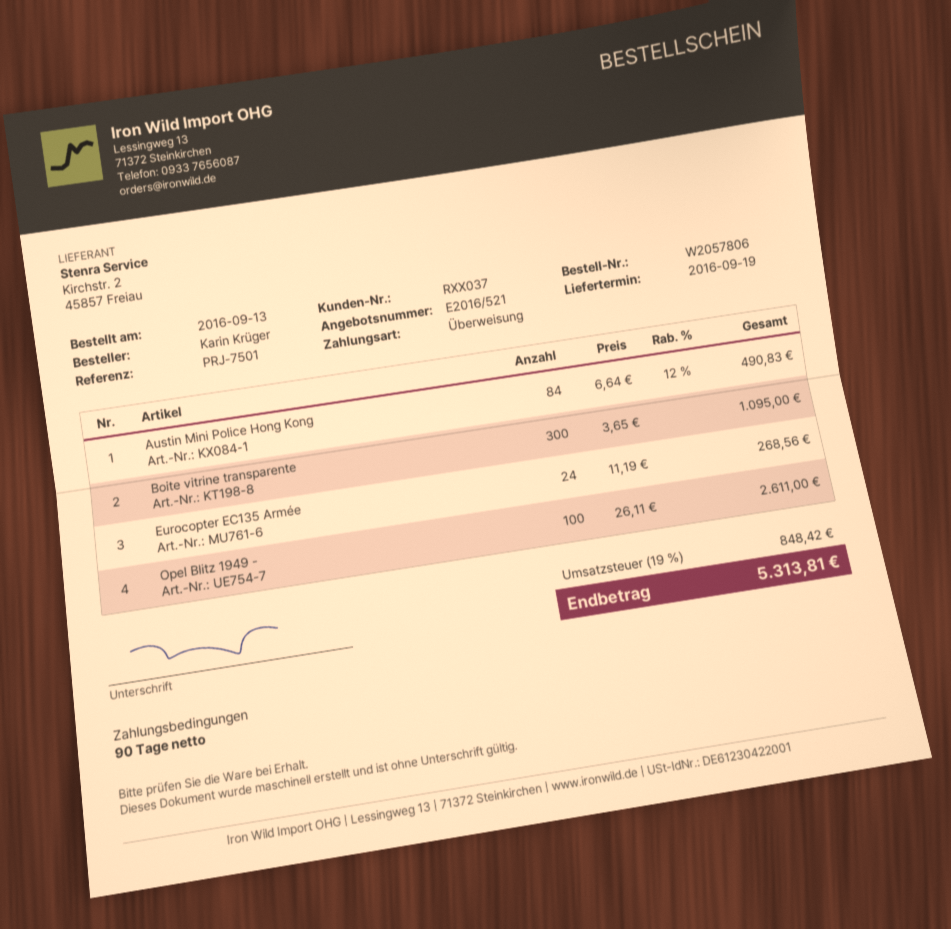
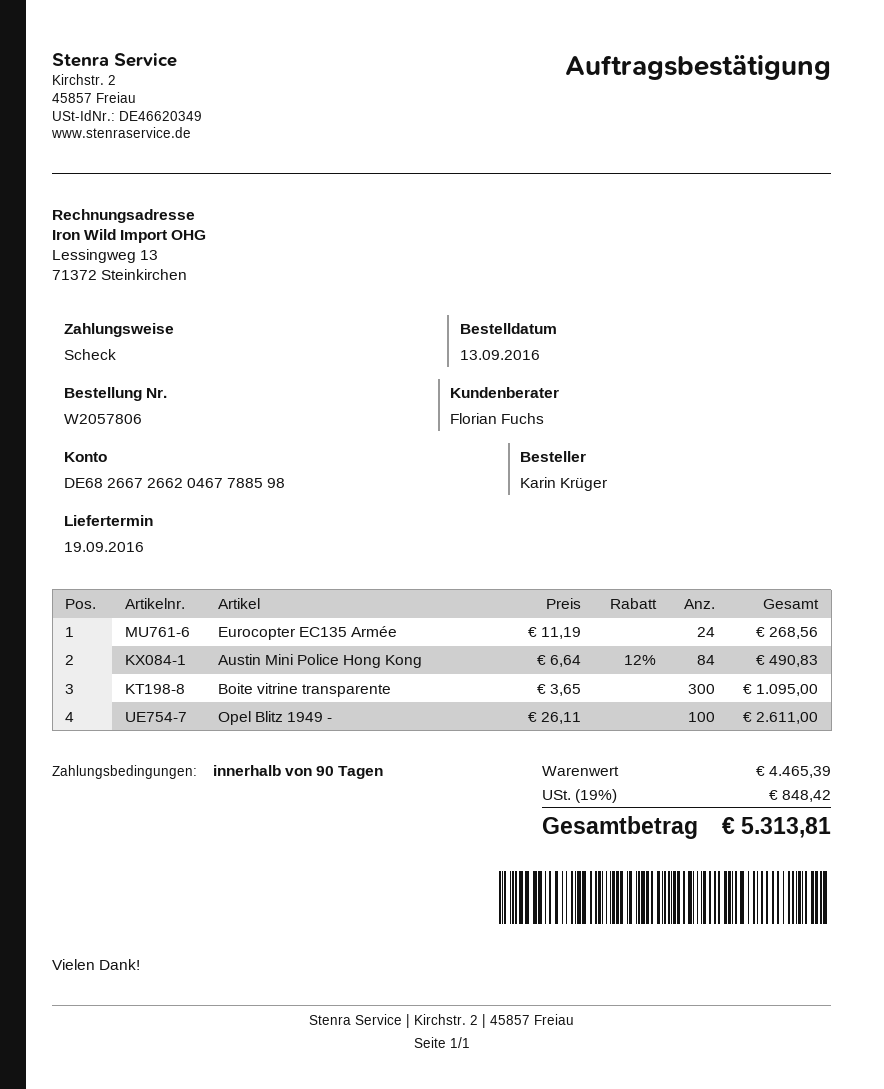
payment method: bank transfer -> cheque

